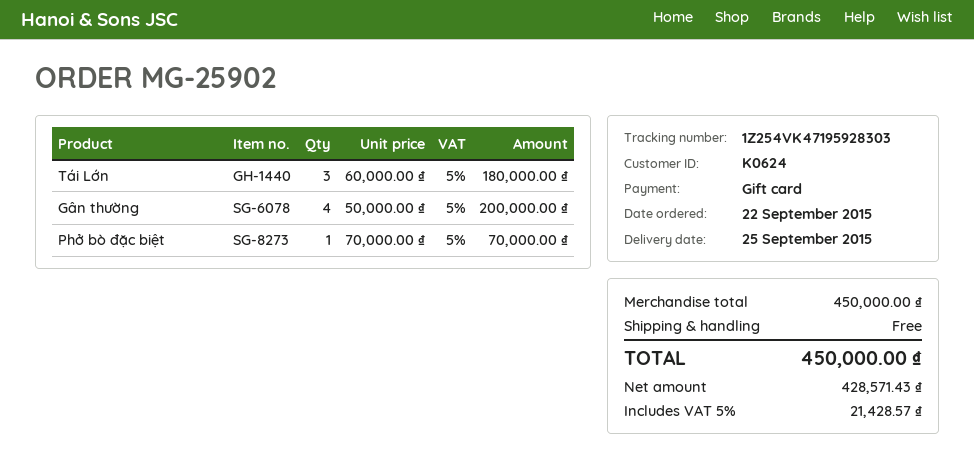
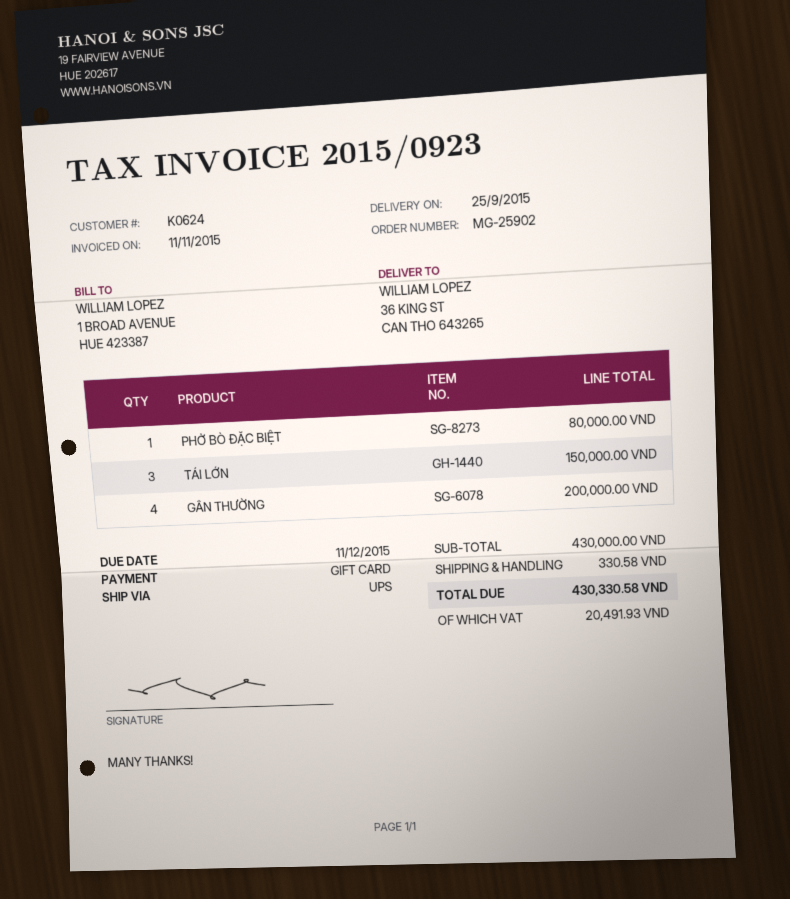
Tái Lớn: 3 for 180000.00 -> 3 for 150000.00
Phở bò đặc biệt: 1 for 70000.00 -> 1 for 80000.00
subtotal: 450000.00 -> 430000.00
shipping: 0.00 -> 330.58
tax: 21428.57 -> 20491.93
total: 450000.00 -> 430330.58

